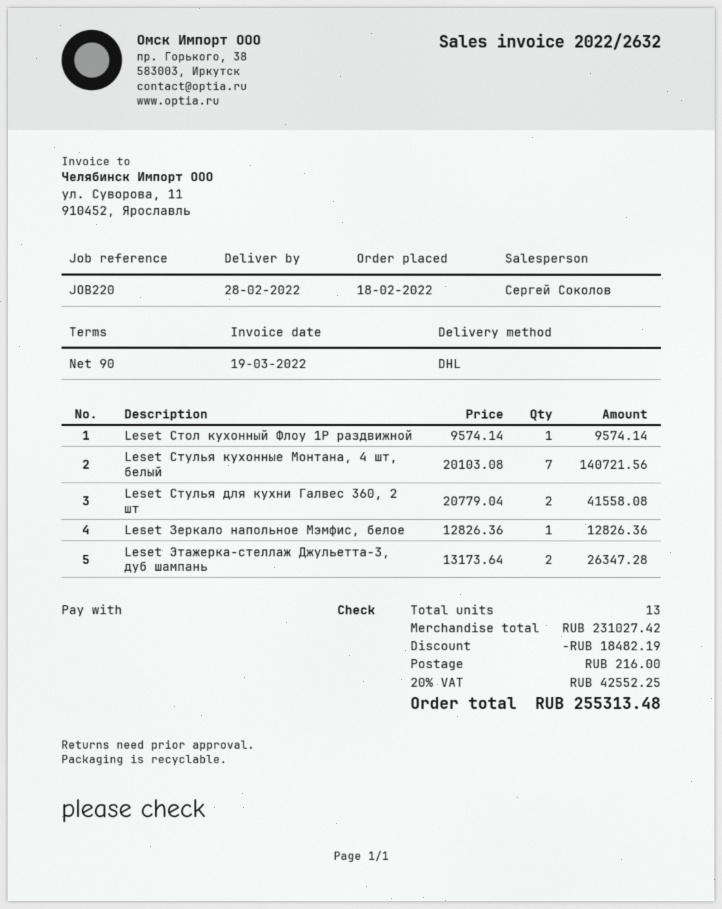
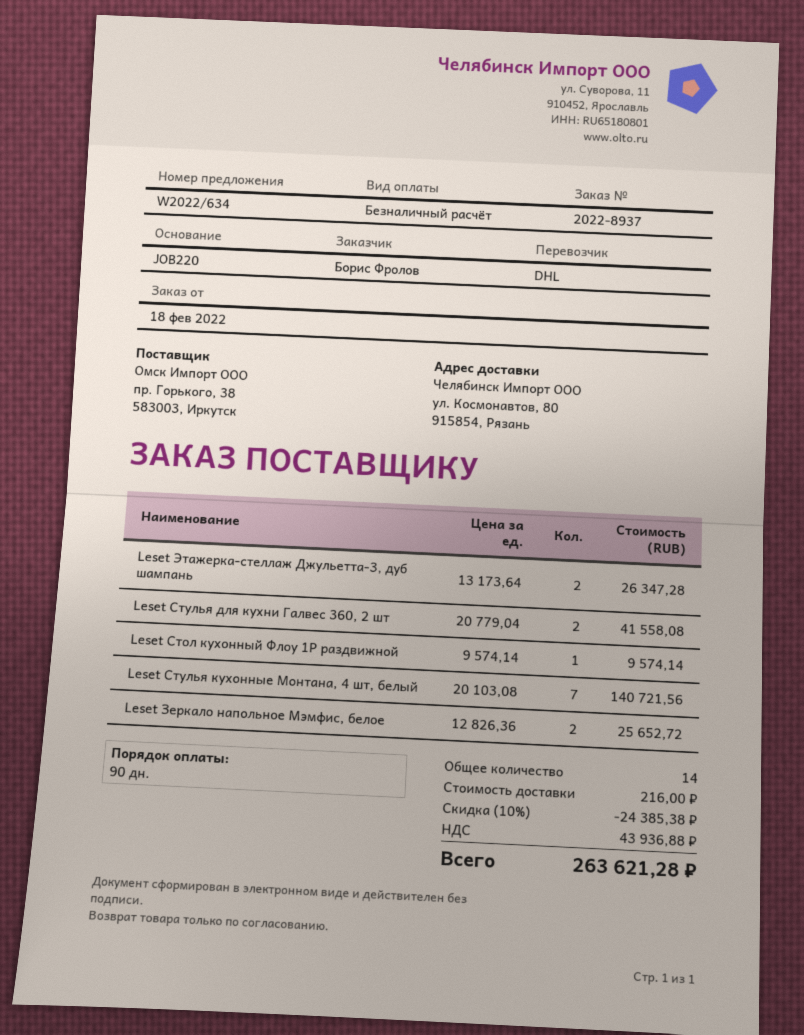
payment method: cheque -> bank transfer
Leset Зеркало напольное Мэмфис, белое: 1 x 12826.36 = 12826.36 -> 2 x 12826.36 = 25652.72
total quantity: 13 -> 14
discount: 18482.19 -> 24385.38
tax: 42552.25 -> 43936.88
total: 255313.48 -> 263621.28

